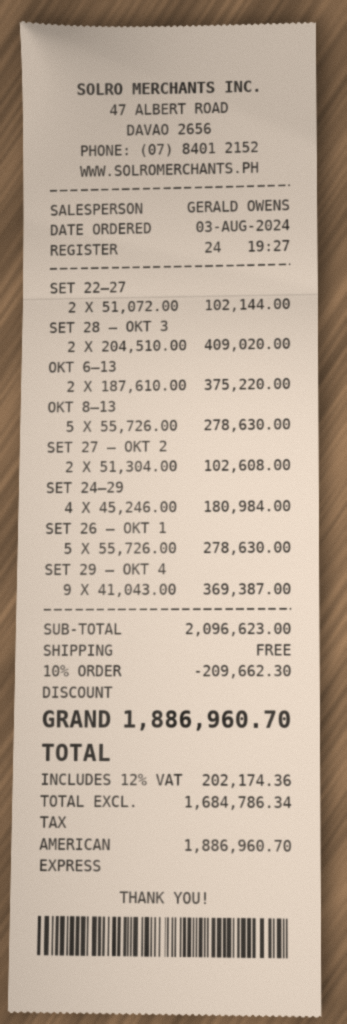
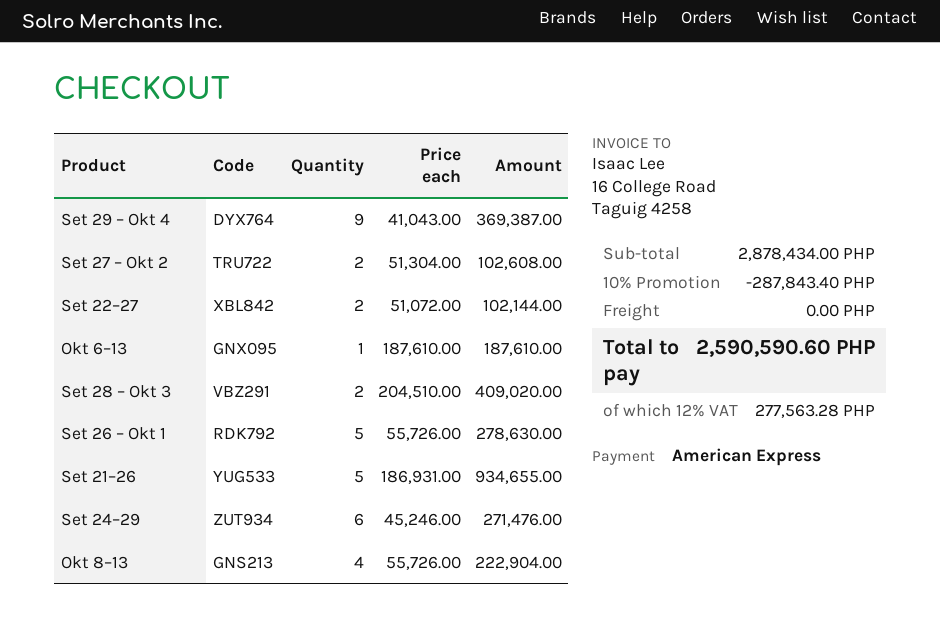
OKT 6–13: 2 x 187610.00 = 375220.00 -> 1 x 187610.00 = 187610.00
OKT 8–13: 5 x 55726.00 = 278630.00 -> 4 x 55726.00 = 222904.00
SET 24–29: 4 x 45246.00 = 180984.00 -> 6 x 45246.00 = 271476.00
Set 21–26: none -> 5 x 186931.00 = 934655.00
subtotal: 2096623.00 -> 2878434.00
discount: 10% = 209662.30 -> 10% = 287843.40
tax: 12% = 202174.36 -> 12% = 277563.28
total: 1886960.70 -> 2590590.60

